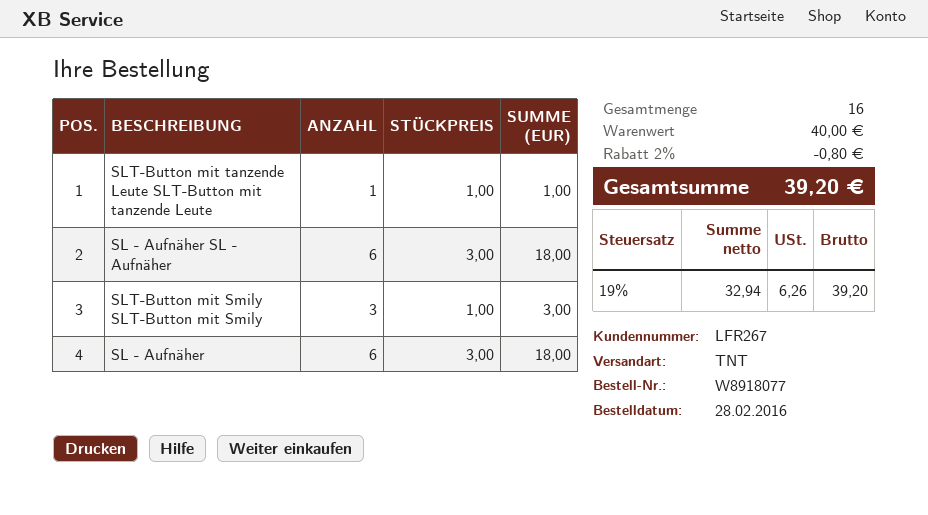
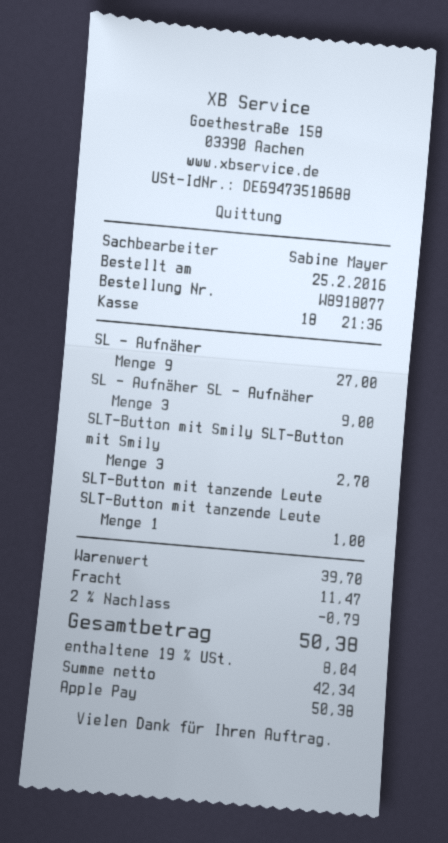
order date: 2016-02-28 -> 2016-02-25
SL - Aufnäher SL - Aufnäher: 6 for 18.00 -> 3 for 9.00
SLT-Button mit Smily SLT-Button mit Smily: 3 for 3.00 -> 3 for 2.70
SL - Aufnäher: 6 for 18.00 -> 9 for 27.00
subtotal: 40.00 -> 39.70
discount: 2% = 0.80 -> 2% = 0.79
shipping: none -> 11.47
net: 32.94 -> 42.34
tax: 19% = 6.26 -> 19% = 8.04
total: 39.20 -> 50.38

